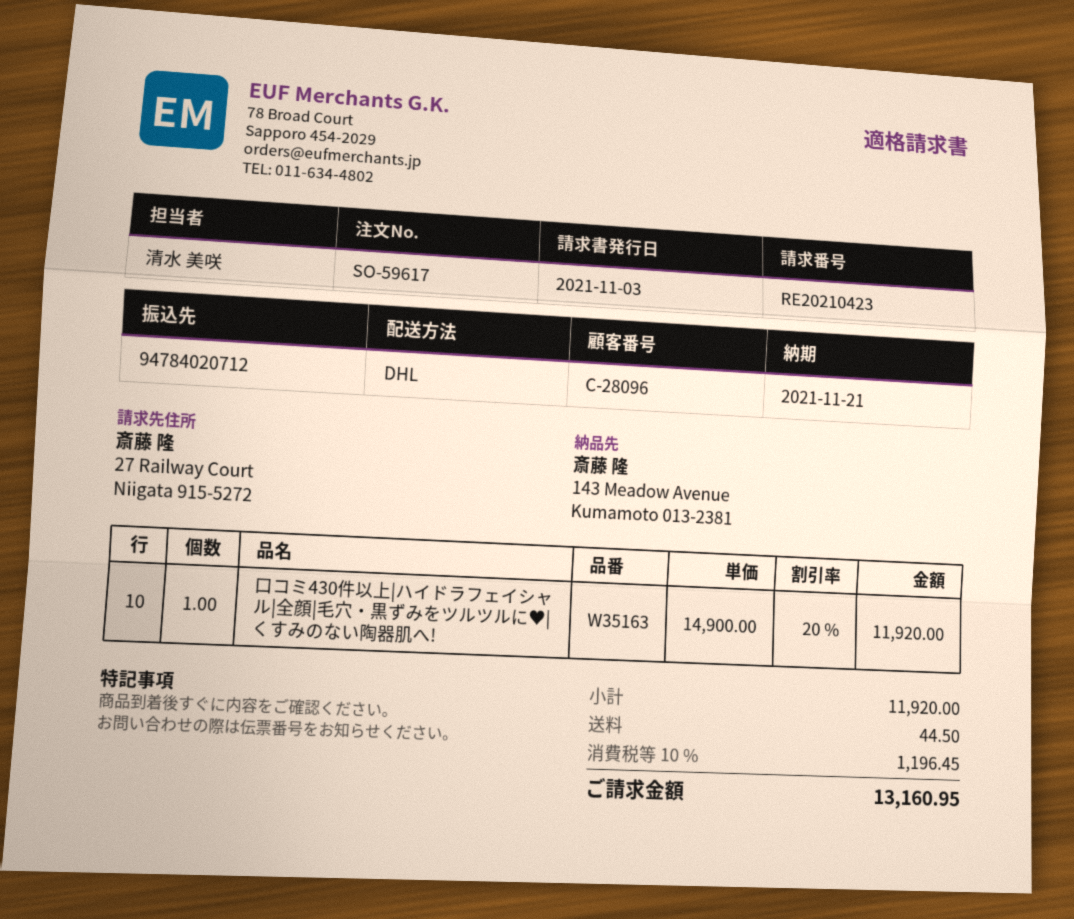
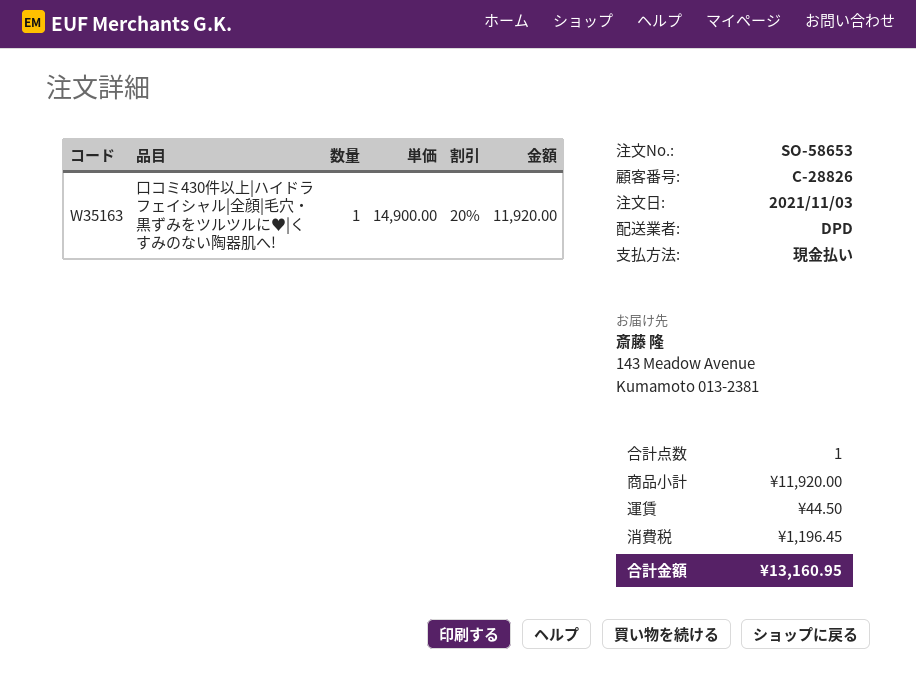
order number: SO-59617 -> SO-58653
customer number: C-28096 -> C-28826
shipping method: DHL -> DPD

